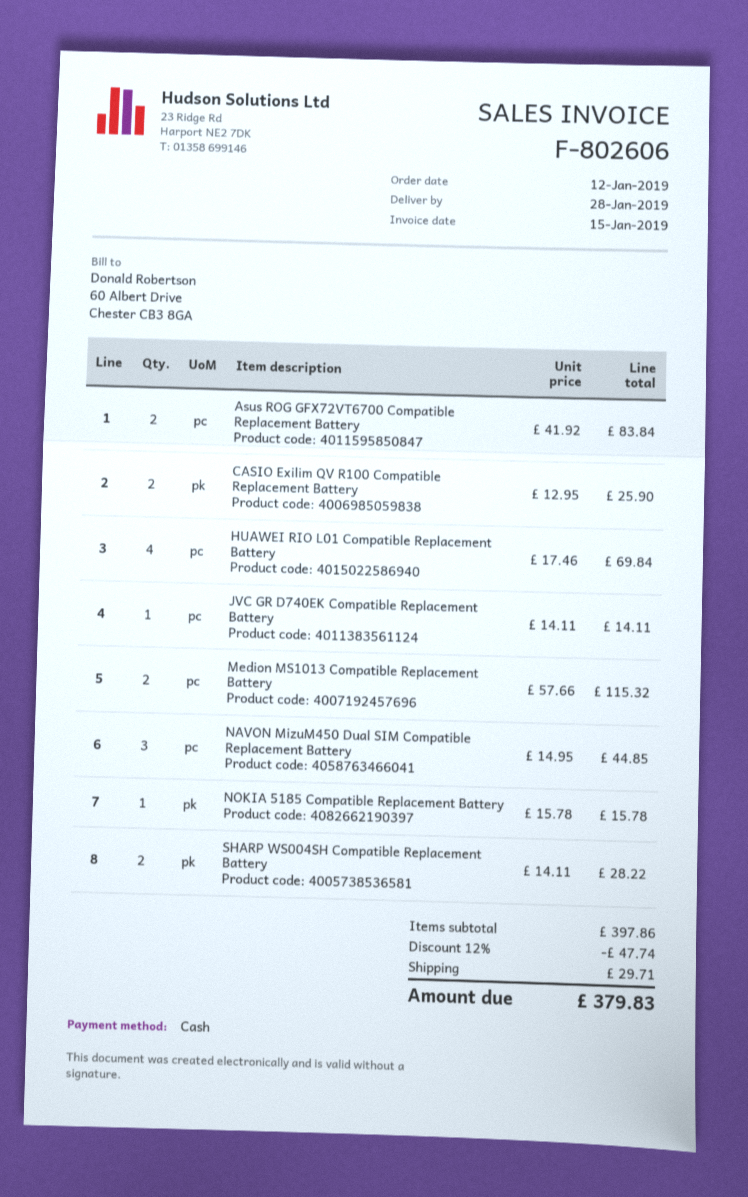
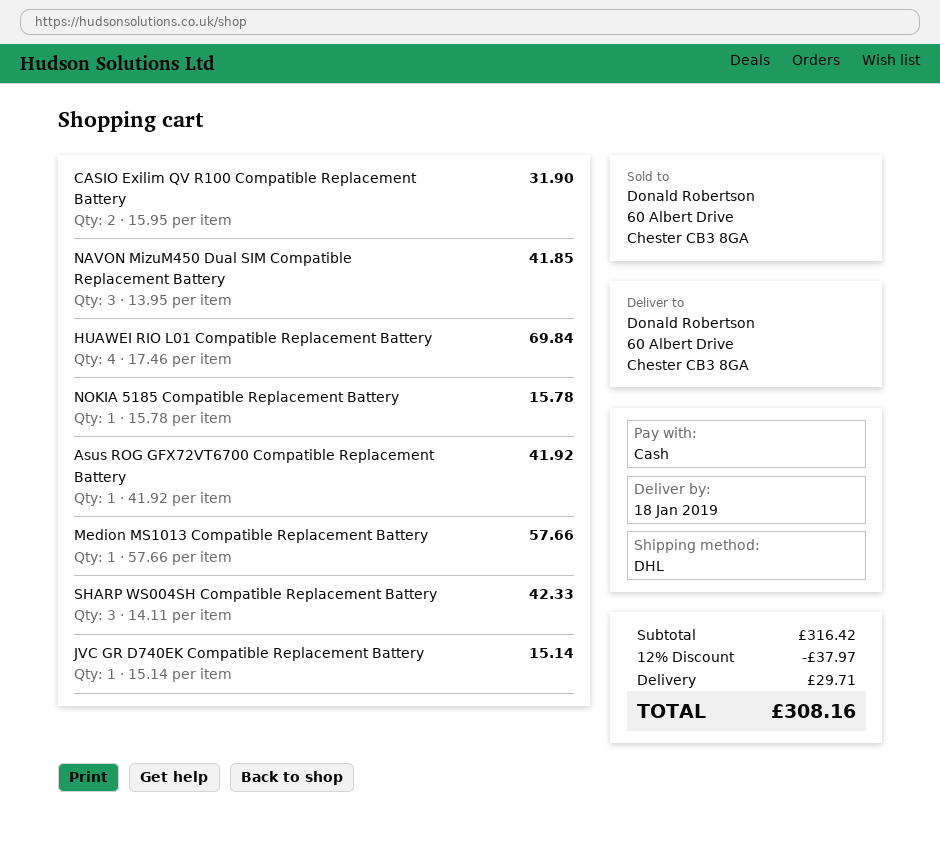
delivery date: 2019-01-28 -> 2019-01-18
Asus ROG GFX72VT6700 Compatible Replacement Battery: 2 x 41.92 = 83.84 -> 1 x 41.92 = 41.92
CASIO Exilim QV R100 Compatible Replacement Battery: 2 x 12.95 = 25.90 -> 2 x 15.95 = 31.90
JVC GR D740EK Compatible Replacement Battery: 1 x 14.11 = 14.11 -> 1 x 15.14 = 15.14
Medion MS1013 Compatible Replacement Battery: 2 x 57.66 = 115.32 -> 1 x 57.66 = 57.66
NAVON MizuM450 Dual SIM Compatible Replacement Battery: 3 x 14.95 = 44.85 -> 3 x 13.95 = 41.85
SHARP WS004SH Compatible Replacement Battery: 2 x 14.11 = 28.22 -> 3 x 14.11 = 42.33
subtotal: 397.86 -> 316.42
discount: 12% = 47.74 -> 12% = 37.97
total: 379.83 -> 308.16

